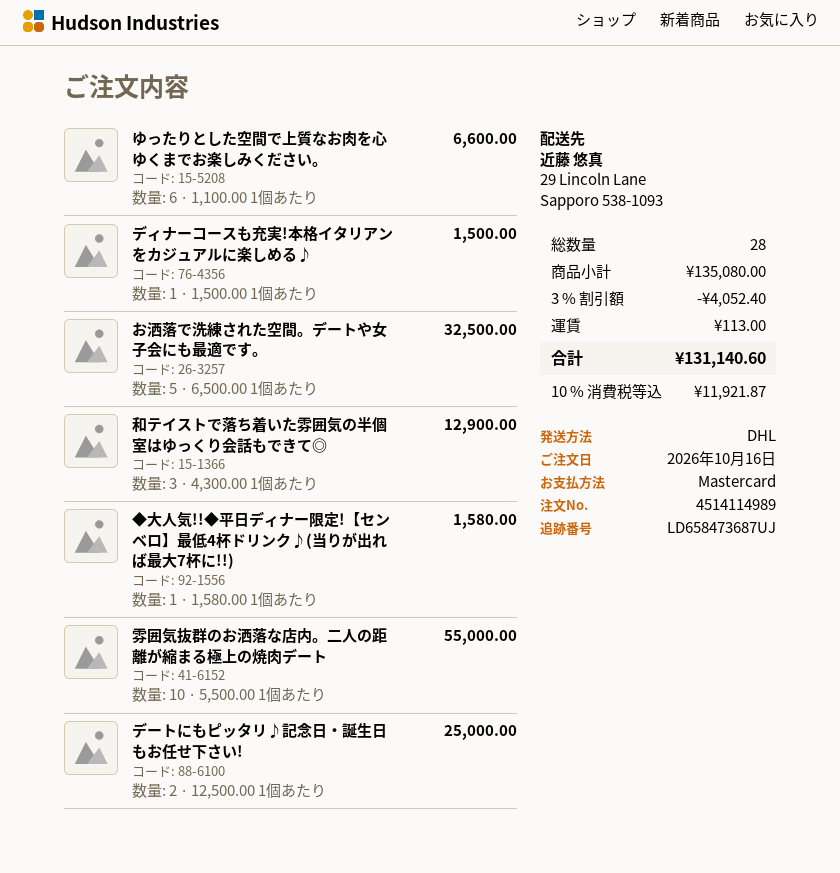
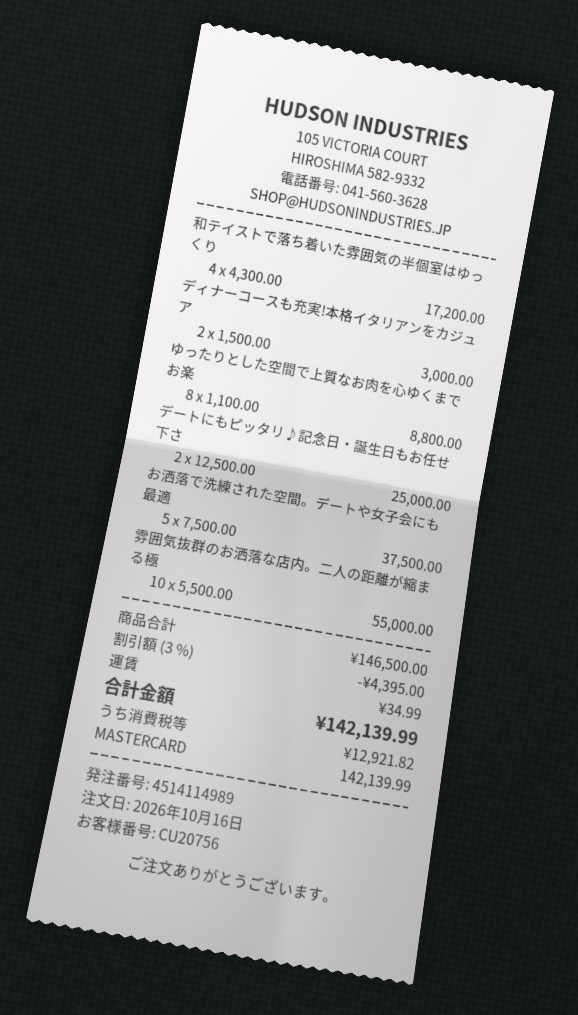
ゆったりとした空間で上質なお肉を心ゆくまでお楽しみください。: 6 x 1100.00 = 6600.00 -> 8 x 1100.00 = 8800.00
ディナーコースも充実!本格イタリアンをカジュアルに楽しめる♪: 1 x 1500.00 = 1500.00 -> 2 x 1500.00 = 3000.00
お洒落で洗練された空間。デートや女子会にも最適です。: 5 x 6500.00 = 32500.00 -> 5 x 7500.00 = 37500.00
和テイストで落ち着いた雰囲気の半個室はゆっくり会話もできて◎: 3 x 4300.00 = 12900.00 -> 4 x 4300.00 = 17200.00
◆大人気!!◆平日ディナー限定!【センベロ】最低4杯ドリンク♪(当りが出れば最大7杯に!!): 1 x 1580.00 = 1580.00 -> none
subtotal: 135080.00 -> 146500.00
discount: 3% = 4052.40 -> 3% = 4395.00
shipping: 113.00 -> 34.99
tax: 11921.87 -> 12921.82
total: 131140.60 -> 142139.99

